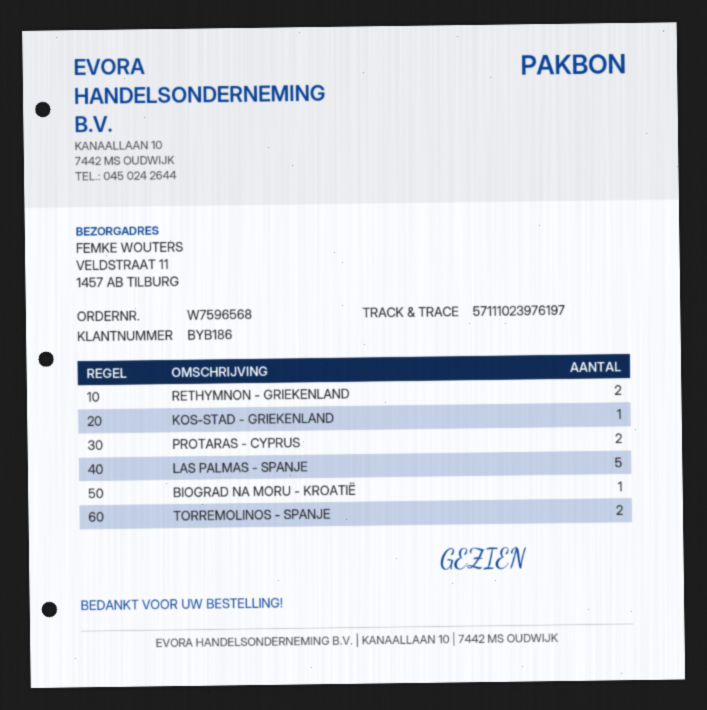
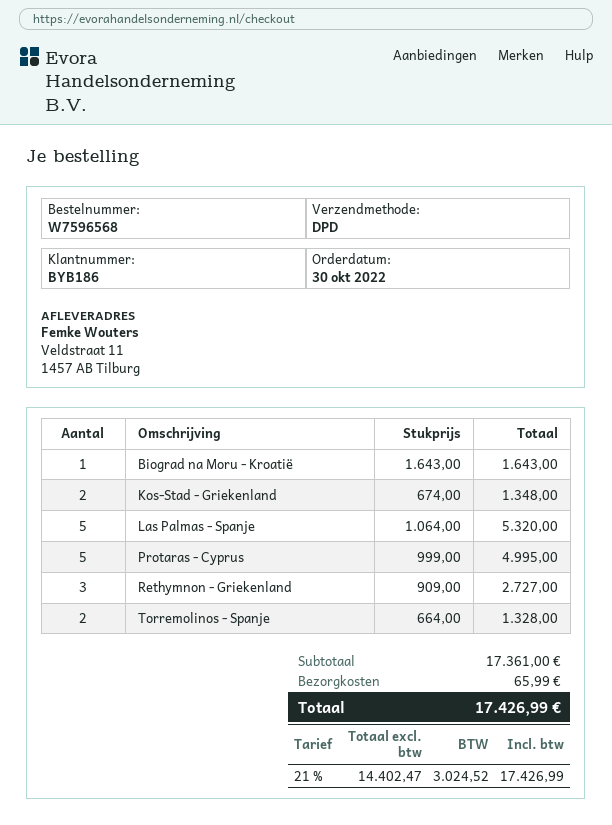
RETHYMNON - GRIEKENLAND: 2 -> 3
KOS-STAD - GRIEKENLAND: 1 -> 2
PROTARAS - CYPRUS: 2 -> 5

